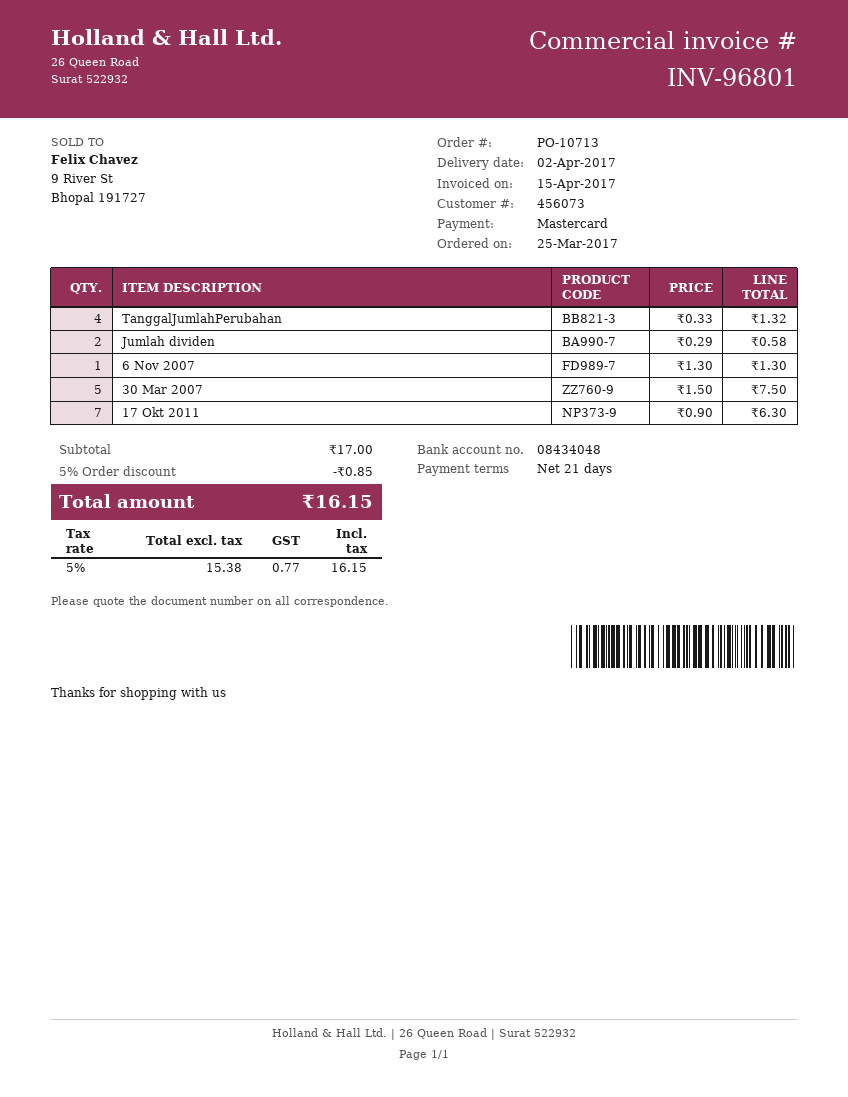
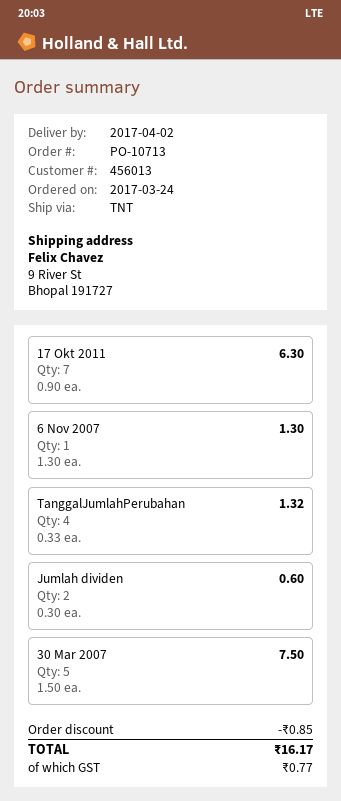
order date: 2017-03-25 -> 2017-03-24
customer number: 456073 -> 456013
Jumlah dividen: 2 x 0.29 = 0.58 -> 2 x 0.30 = 0.60
total: 16.15 -> 16.17

